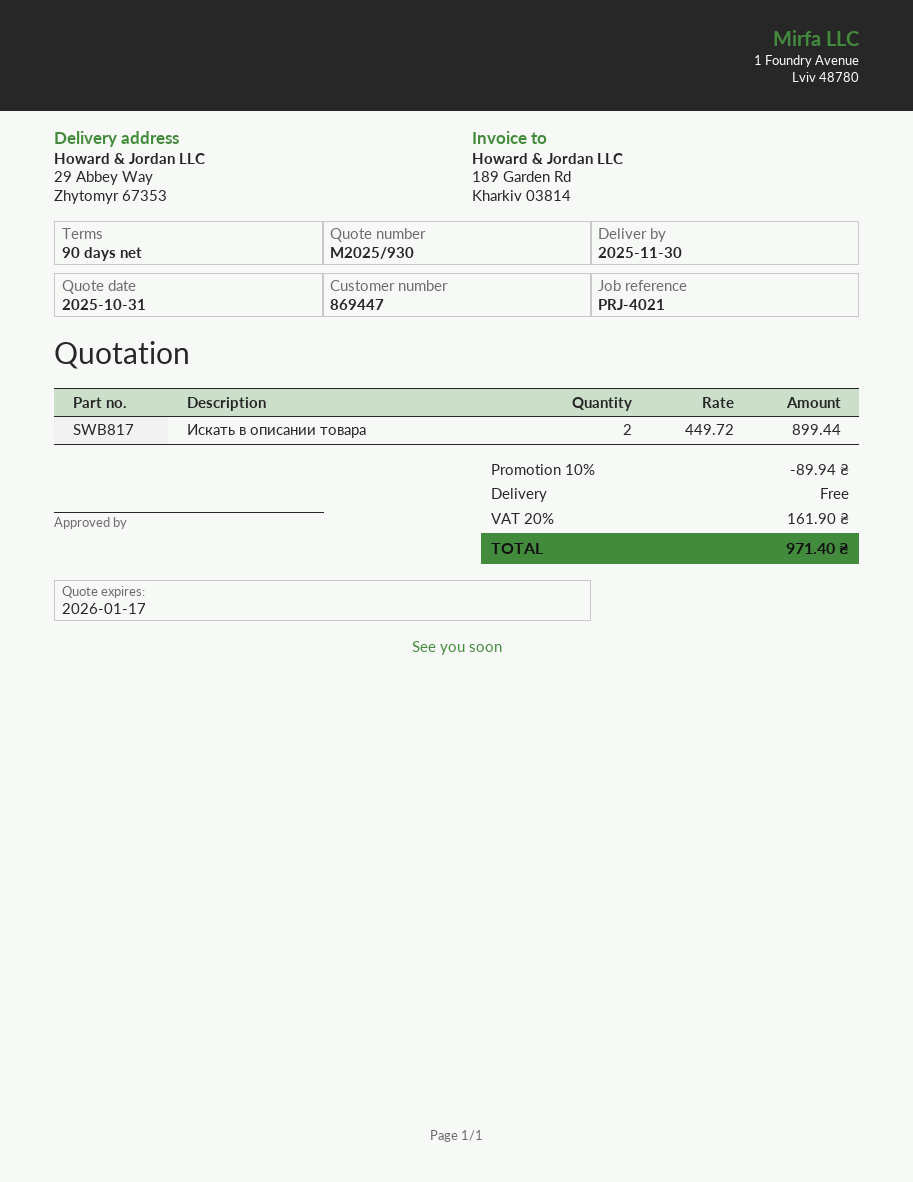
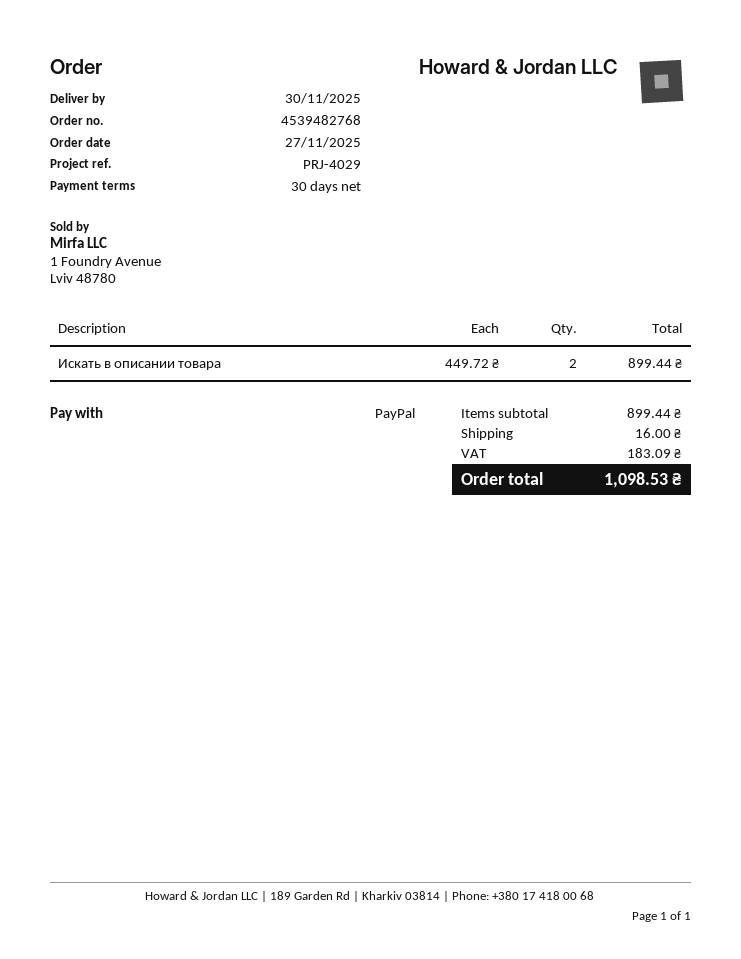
payment terms: 90 days -> 30 days
reference: PRJ-4021 -> PRJ-4029
discount: 10% = 89.94 -> none
shipping: 0.00 -> 16.00
tax: 161.90 -> 183.09
total: 971.40 -> 1098.53

